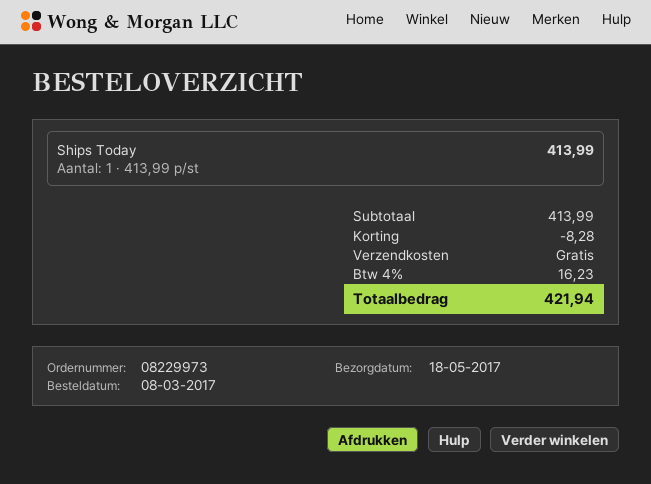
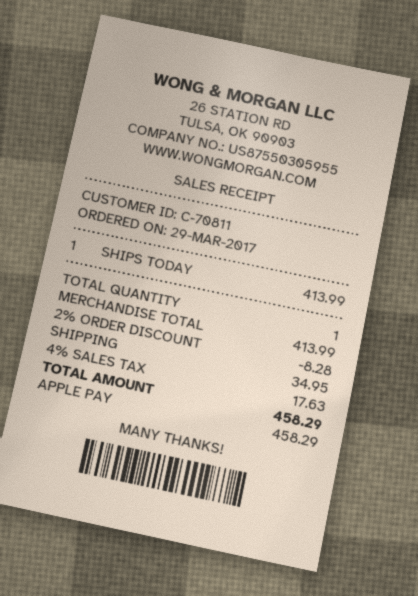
order date: 2017-03-08 -> 2017-03-29
shipping: 0.00 -> 34.95
tax: 4% = 16.23 -> 4% = 17.63
total: 421.94 -> 458.29

